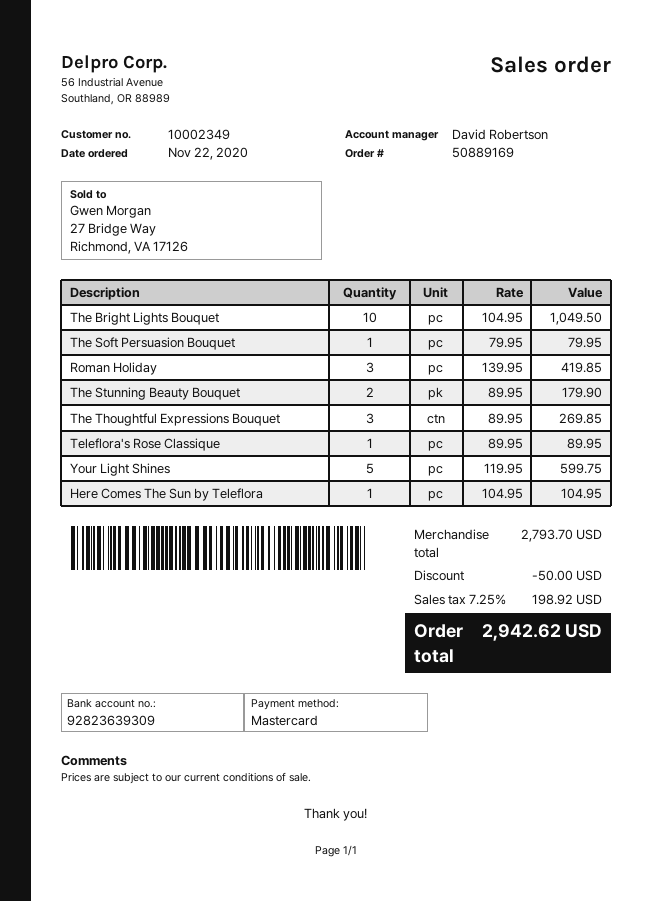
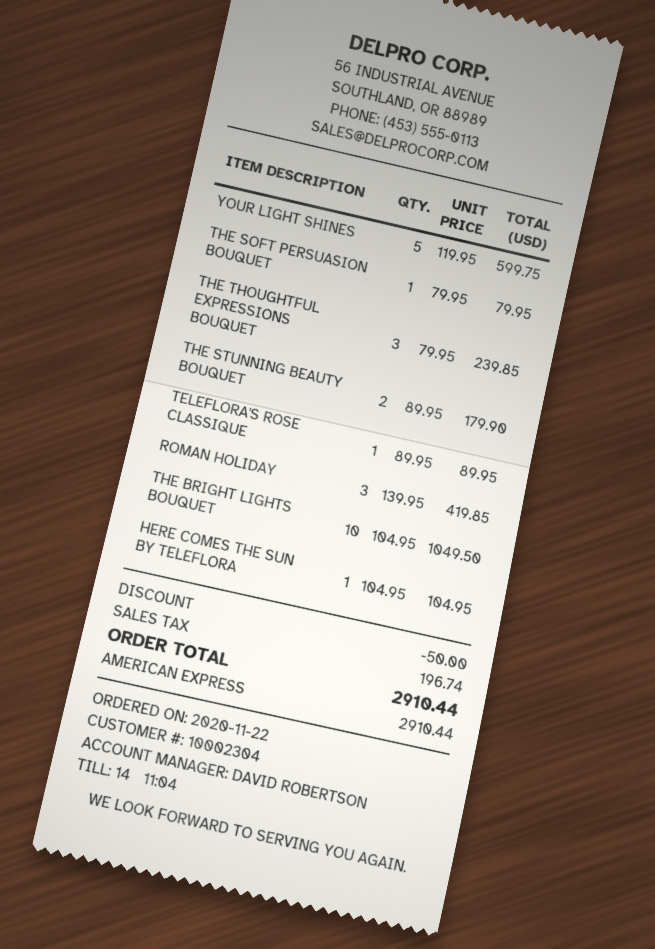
customer number: 10002349 -> 10002304
payment method: Mastercard -> American Express
The Thoughtful Expressions Bouquet: 3 x 89.95 = 269.85 -> 3 x 79.95 = 239.85
tax: 198.92 -> 196.74
total: 2942.62 -> 2910.44

